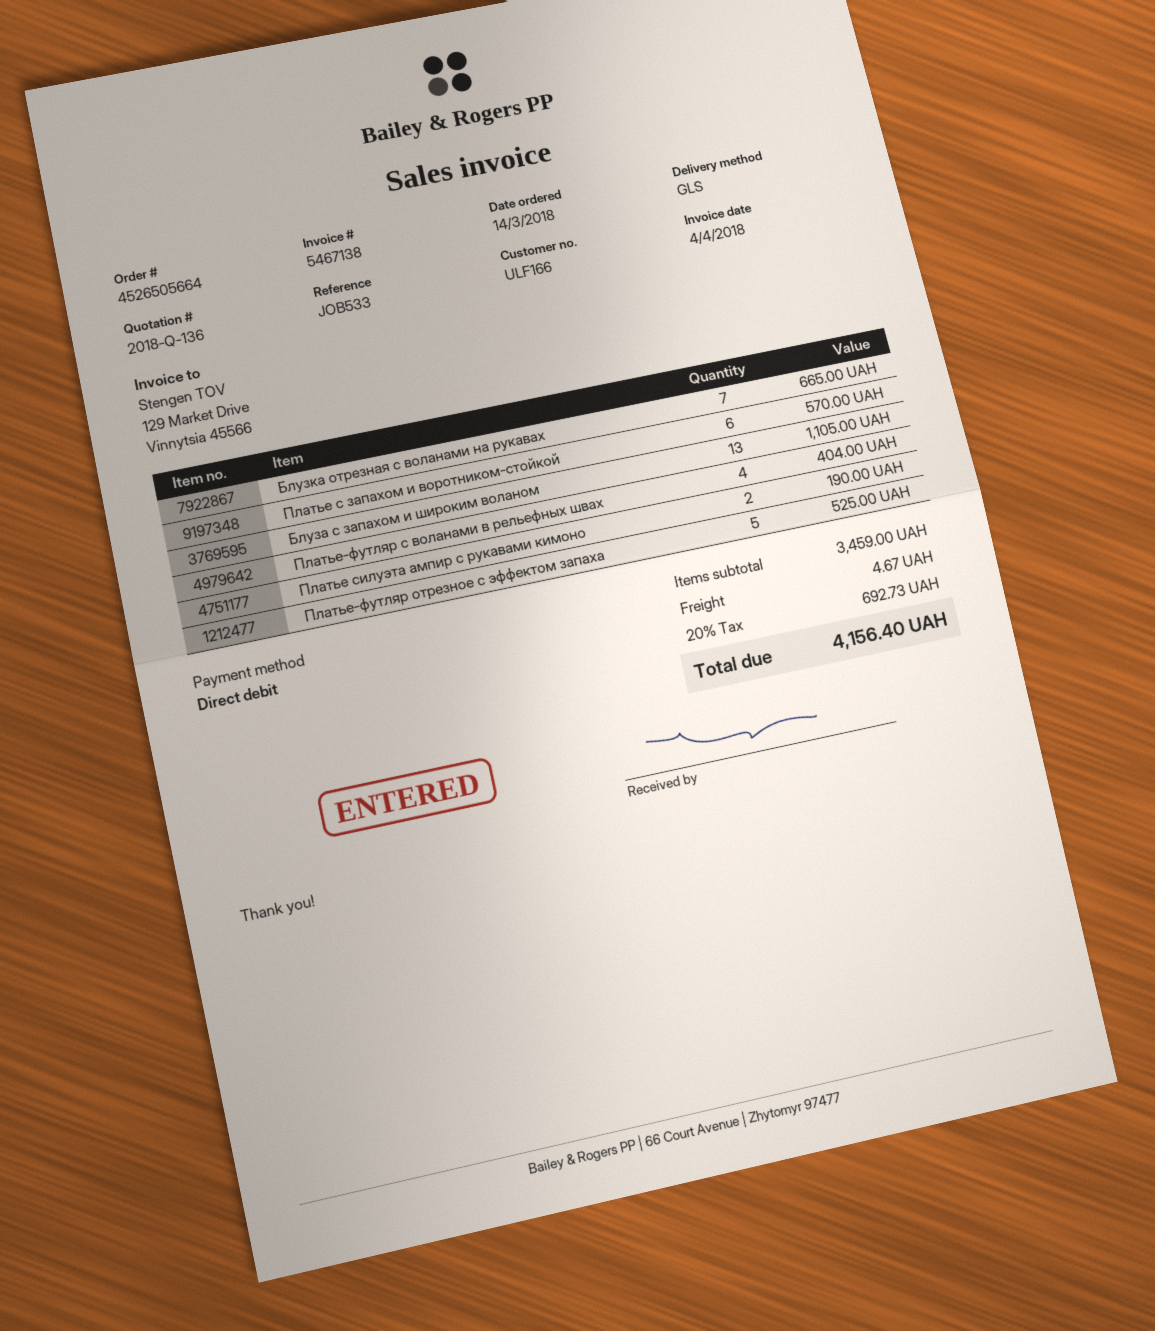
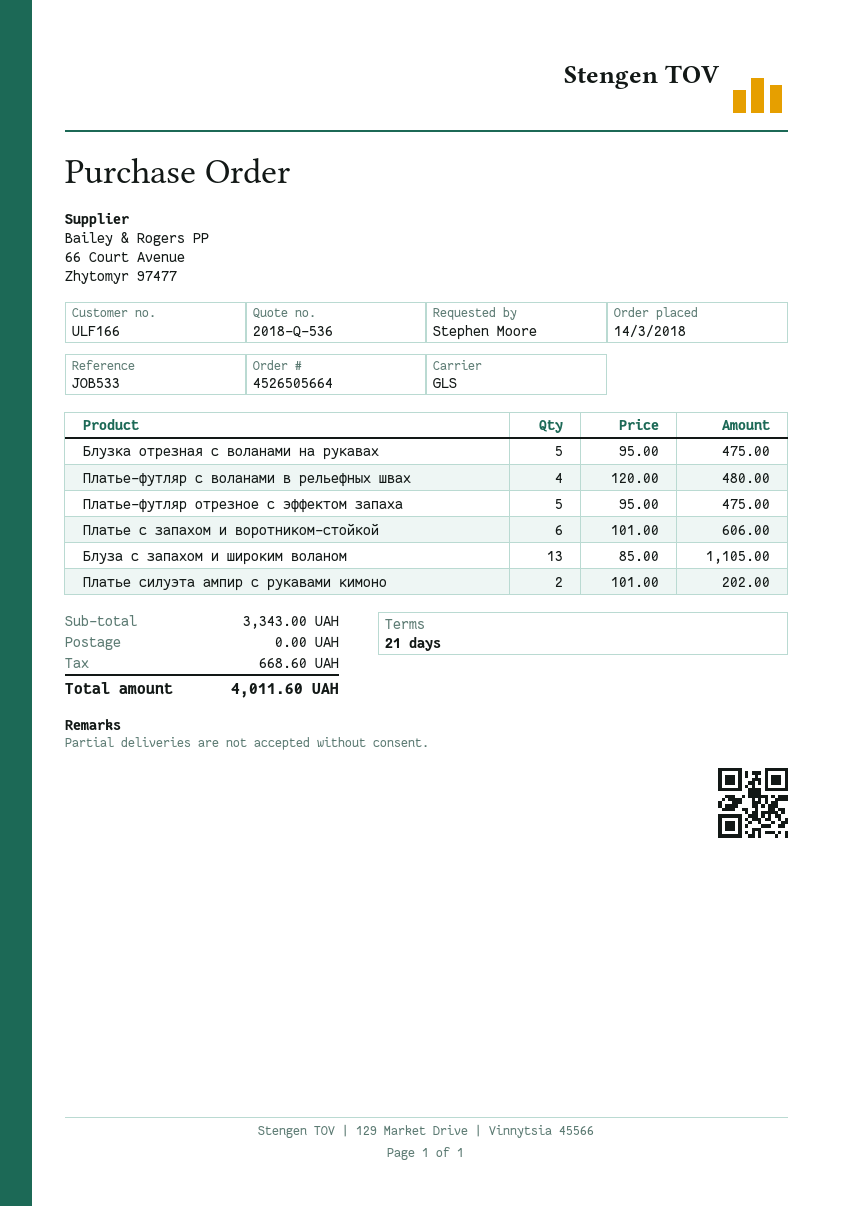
quote number: 2018-Q-136 -> 2018-Q-536
Блузка отрезная с воланами на рукавах: 7 for 665.00 -> 5 for 475.00
Платье с запахом и воротником-стойкой: 6 for 570.00 -> 6 for 606.00
Платье-футляр с воланами в рельефных швах: 4 for 404.00 -> 4 for 480.00
Платье силуэта ампир с рукавами кимоно: 2 for 190.00 -> 2 for 202.00
Платье-футляр отрезное с эффектом запаха: 5 for 525.00 -> 5 for 475.00
subtotal: 3459.00 -> 3343.00
shipping: 4.67 -> 0.00
tax: 692.73 -> 668.60
total: 4156.40 -> 4011.60

